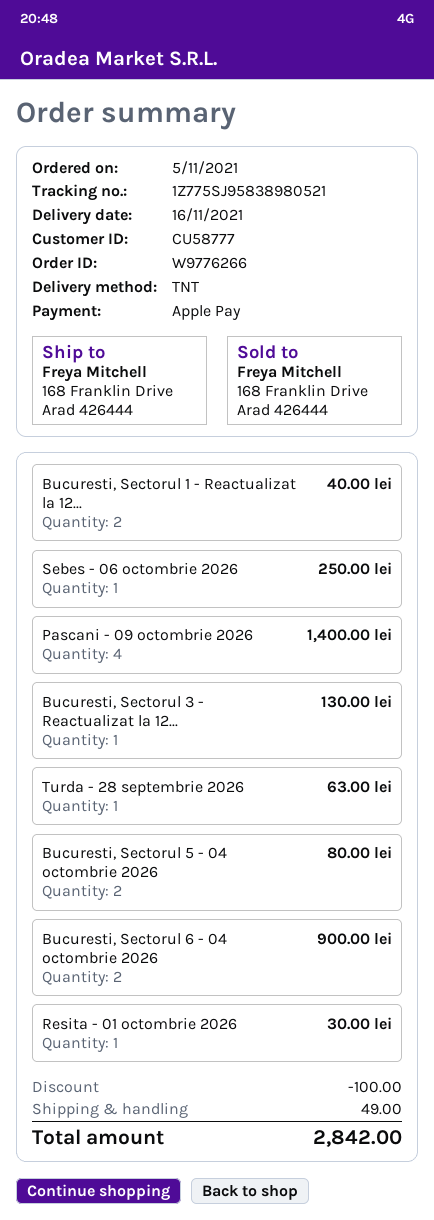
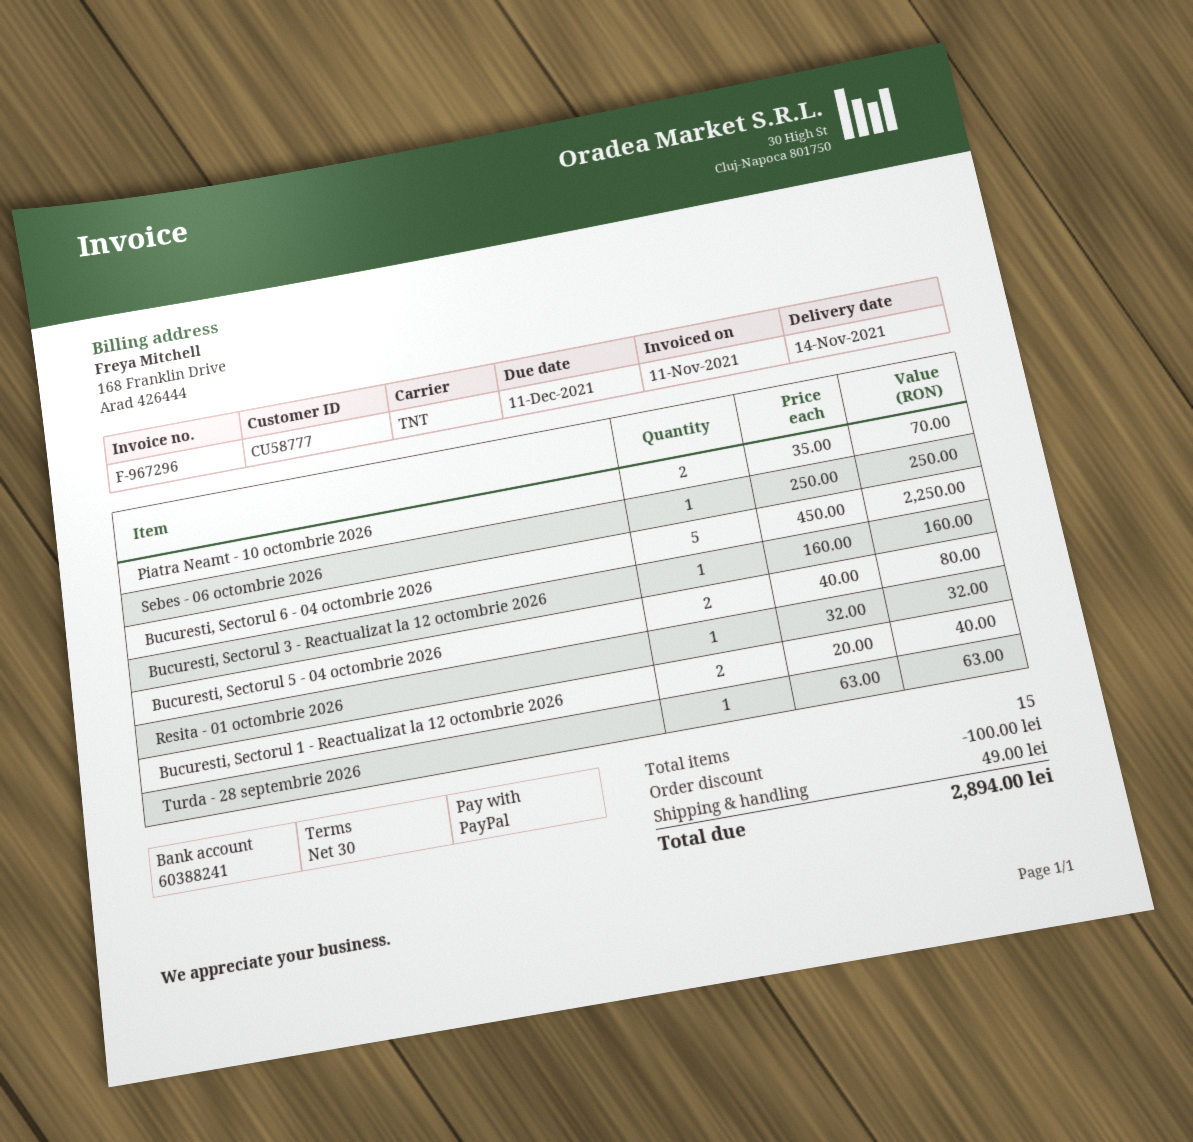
delivery date: 2021-11-16 -> 2021-11-14
payment method: Apple Pay -> PayPal
Pascani - 09 octombrie 2026: 4 for 1400.00 -> none
Bucuresti, Sectorul 3 - Reactualizat la 12...: 1 for 130.00 -> 1 for 160.00
Bucuresti, Sectorul 6 - 04 octombrie 2026: 2 for 900.00 -> 5 for 2250.00
Resita - 01 octombrie 2026: 1 for 30.00 -> 1 for 32.00
Piatra Neamt - 10 octombrie 2026: none -> 2 for 70.00
total: 2842.00 -> 2894.00

